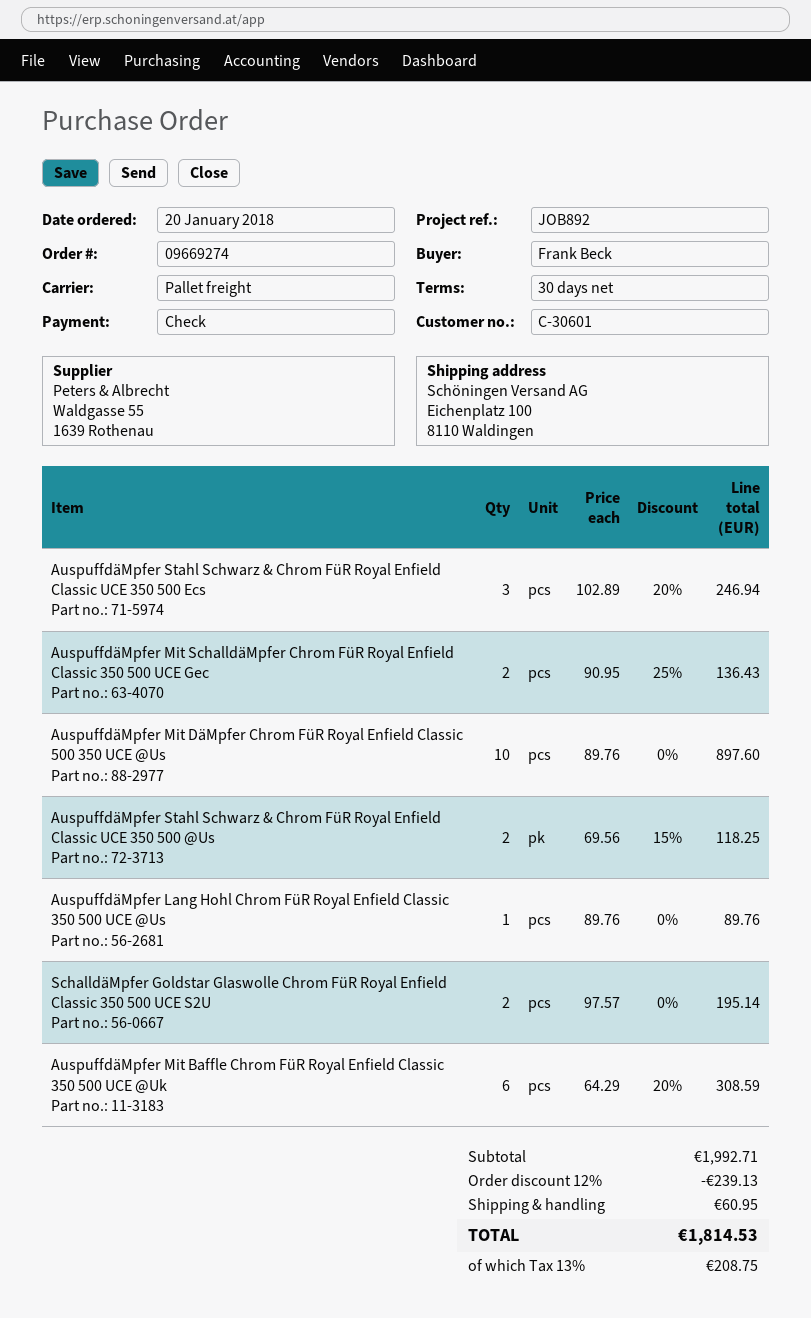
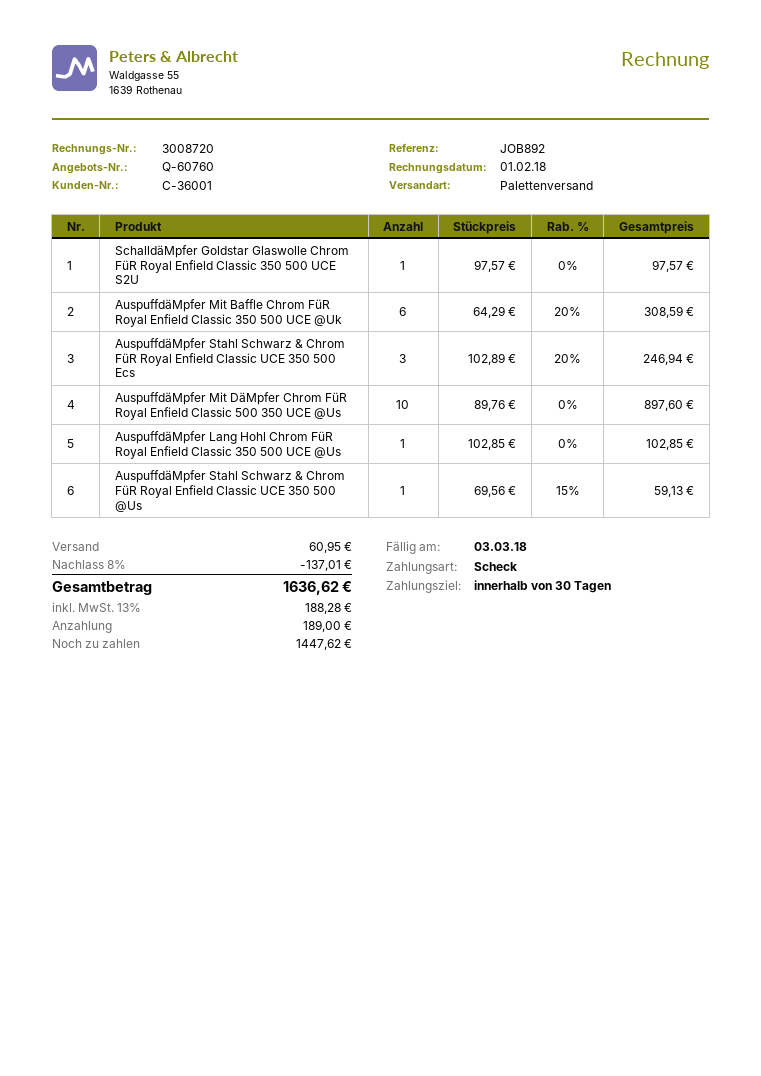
customer number: C-30601 -> C-36001
AuspuffdäMpfer Mit SchalldäMpfer Chrom FüR Royal Enfield Classic 350 500 UCE Gec: 2 x 90.95 - 25% = 136.43 -> none
AuspuffdäMpfer Stahl Schwarz & Chrom FüR Royal Enfield Classic UCE 350 500 @Us: 2 x 69.56 - 15% = 118.25 -> 1 x 69.56 - 15% = 59.13
AuspuffdäMpfer Lang Hohl Chrom FüR Royal Enfield Classic 350 500 UCE @Us: 1 x 89.76 = 89.76 -> 1 x 102.85 = 102.85
SchalldäMpfer Goldstar Glaswolle Chrom FüR Royal Enfield Classic 350 500 UCE S2U: 2 x 97.57 = 195.14 -> 1 x 97.57 = 97.57
discount: 12% = 239.13 -> 8% = 137.01
tax: 13% = 208.75 -> 13% = 188.28
total: 1814.53 -> 1636.62

